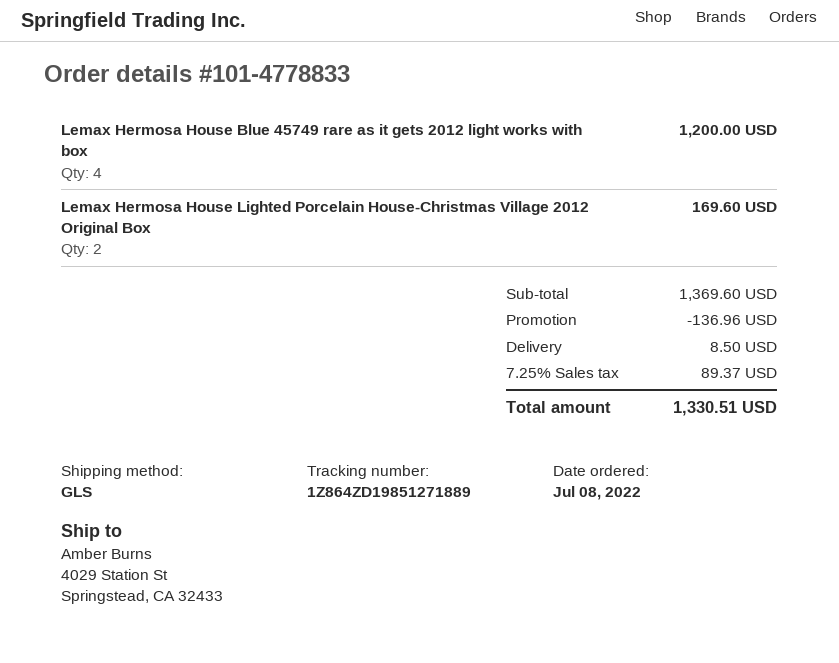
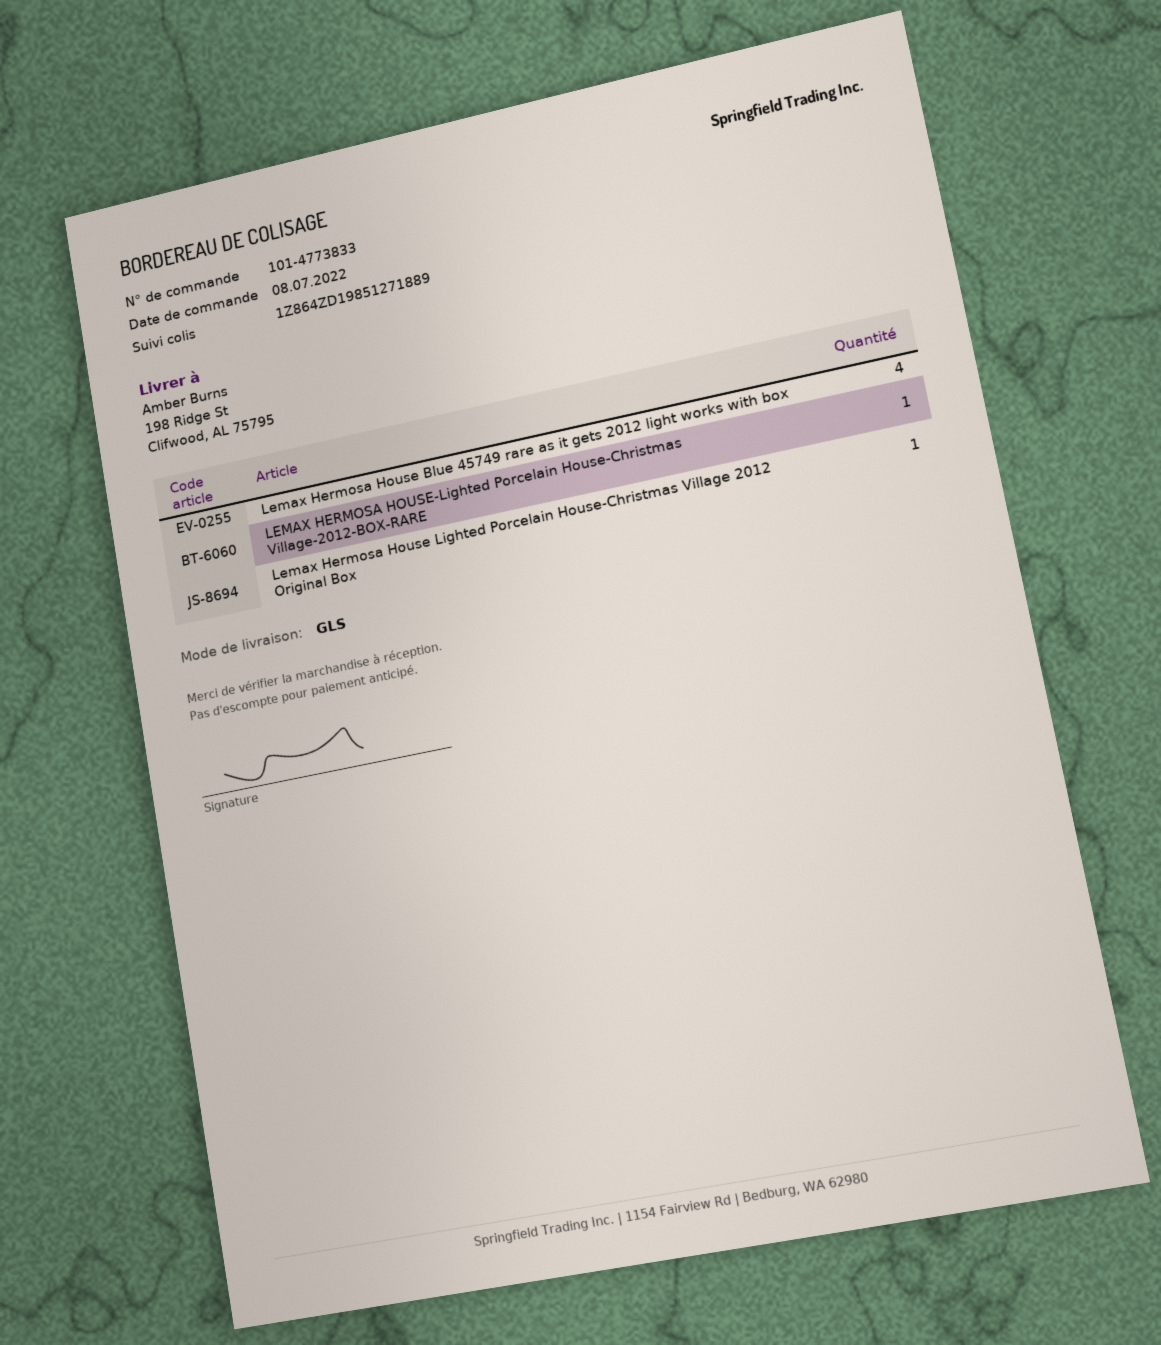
order number: 101-4778833 -> 101-4773833
ship to: 4029 Station St, Springstead, CA 32433 -> 198 Ridge St, Clifwood, AL 75795
Lemax Hermosa House Lighted Porcelain House-Christmas Village 2012 Original Box: 2 -> 1
LEMAX HERMOSA HOUSE-Lighted Porcelain House-Christmas Village-2012-BOX-RARE: none -> 1

